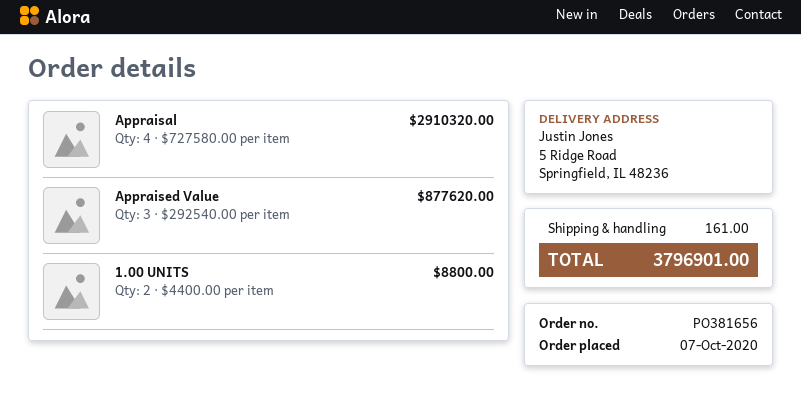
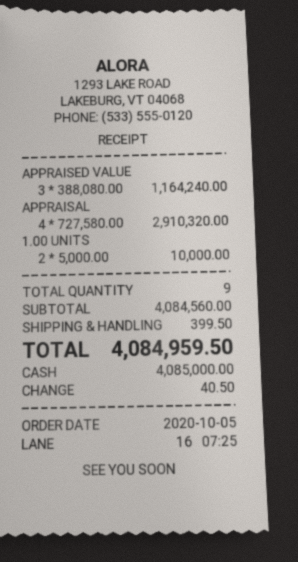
order date: 2020-10-07 -> 2020-10-05
Appraised Value: 3 x 292540.00 = 877620.00 -> 3 x 388080.00 = 1164240.00
1.00 UNITS: 2 x 4400.00 = 8800.00 -> 2 x 5000.00 = 10000.00
shipping: 161.00 -> 399.50
total: 3796901.00 -> 4084959.50

